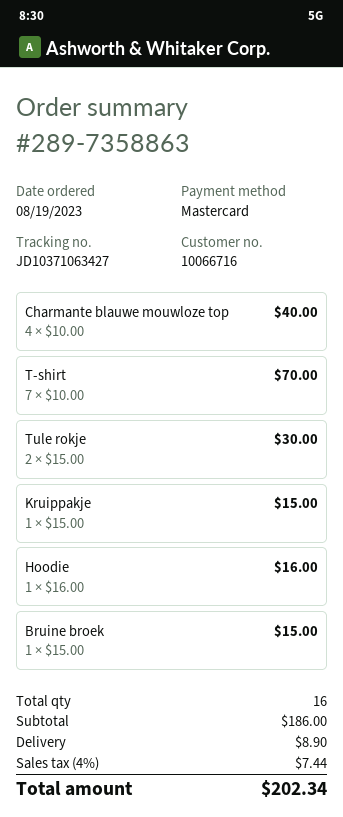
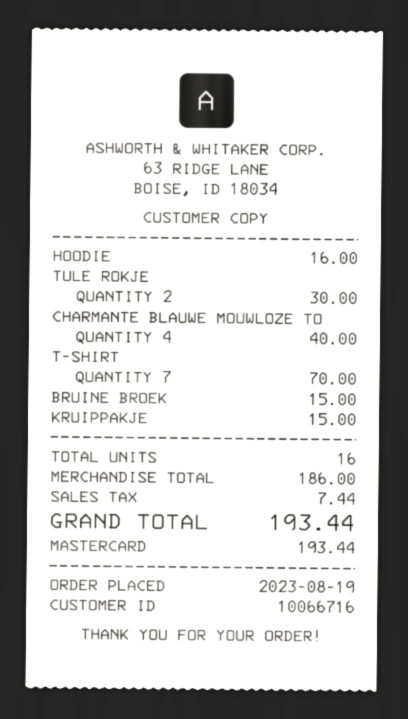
shipping: 8.90 -> none
total: 202.34 -> 193.44

